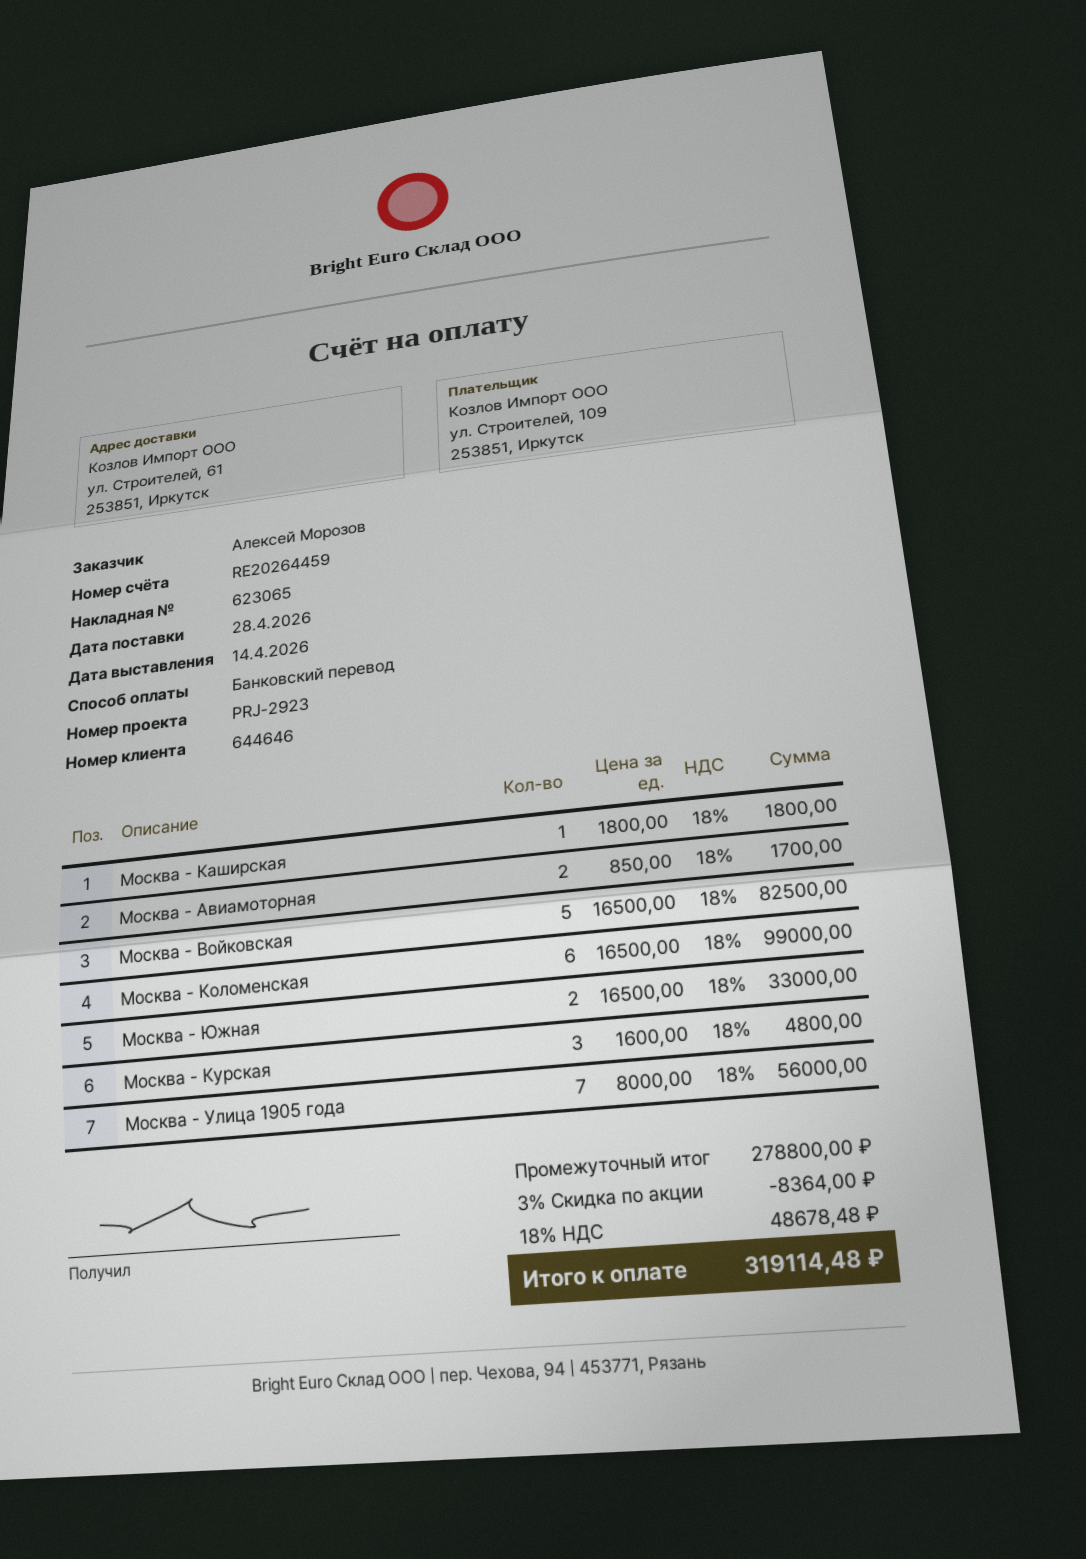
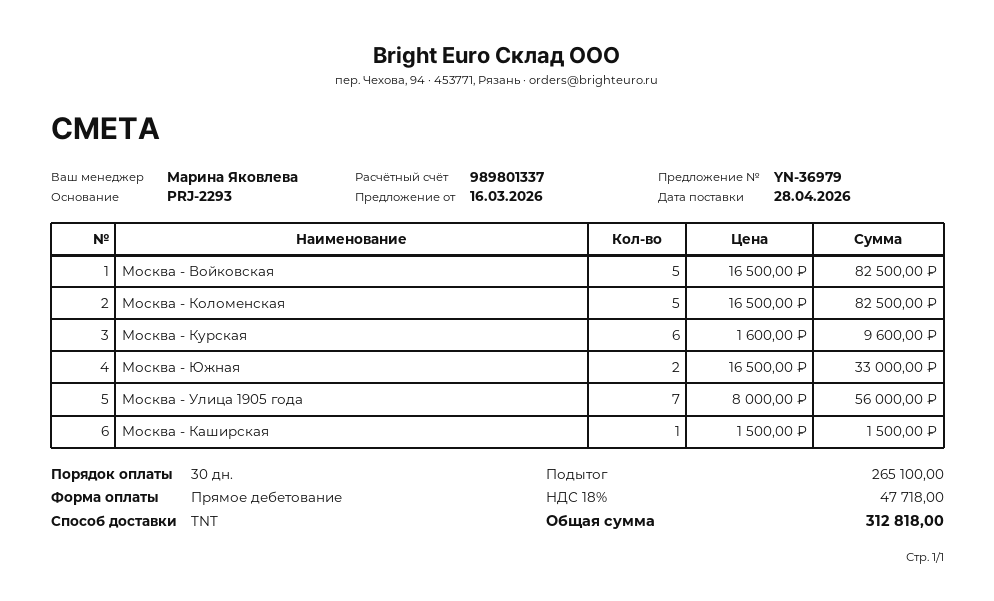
reference: PRJ-2923 -> PRJ-2293
payment method: bank transfer -> direct debit
Москва - Каширская: 1 x 1800.00 = 1800.00 -> 1 x 1500.00 = 1500.00
Москва - Авиамоторная: 2 x 850.00 = 1700.00 -> none
Москва - Коломенская: 6 x 16500.00 = 99000.00 -> 5 x 16500.00 = 82500.00
Москва - Курская: 3 x 1600.00 = 4800.00 -> 6 x 1600.00 = 9600.00
subtotal: 278800.00 -> 265100.00
discount: 3% = 8364.00 -> none
tax: 18% = 48678.48 -> 18% = 47718.00
total: 319114.48 -> 312818.00

